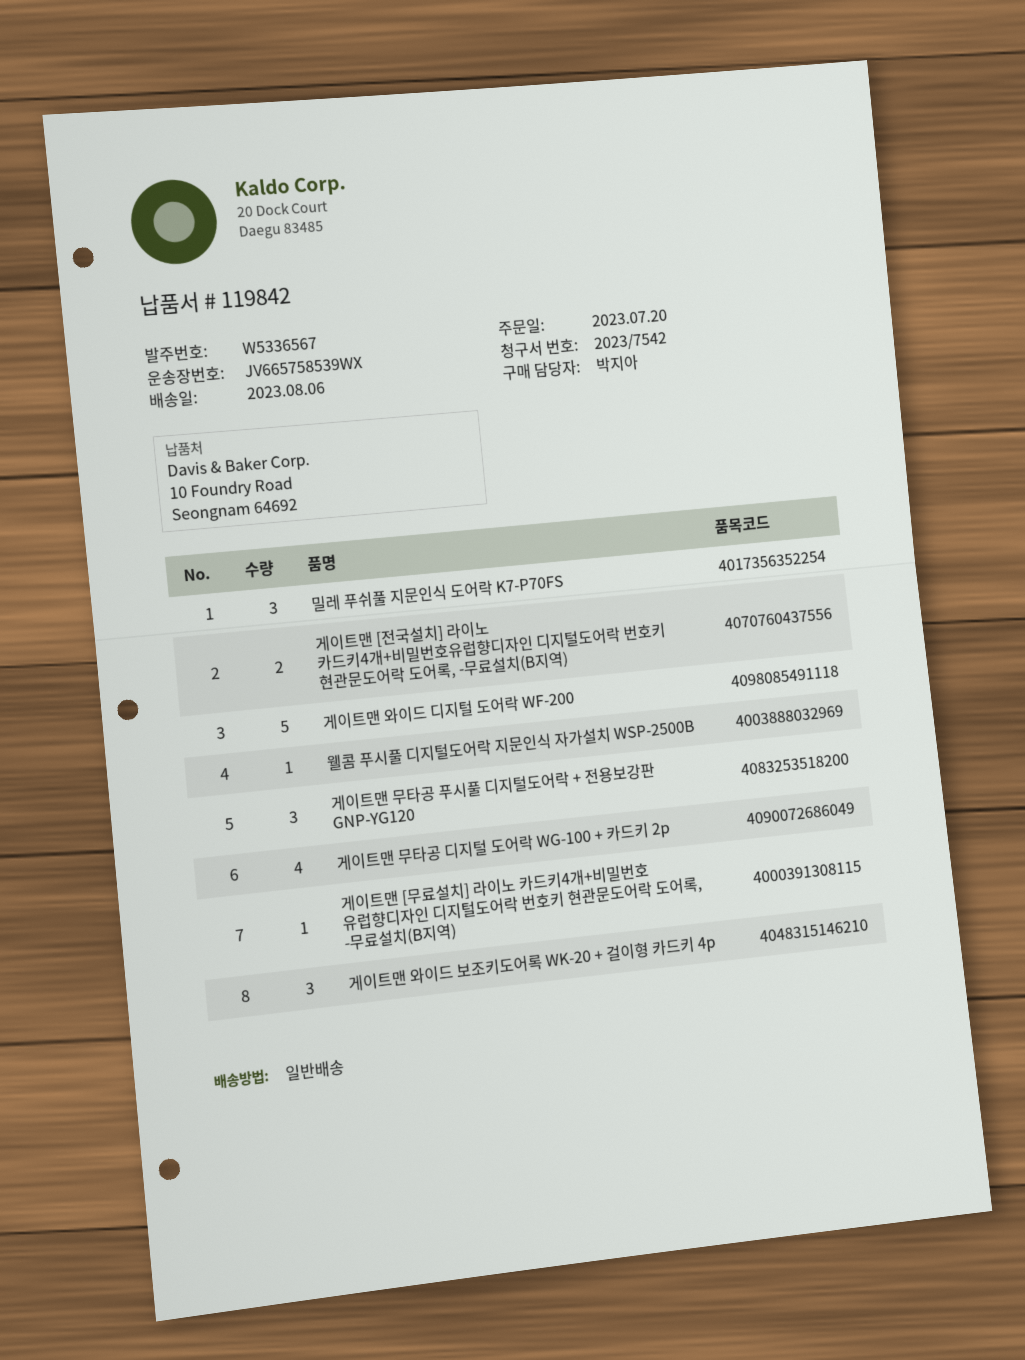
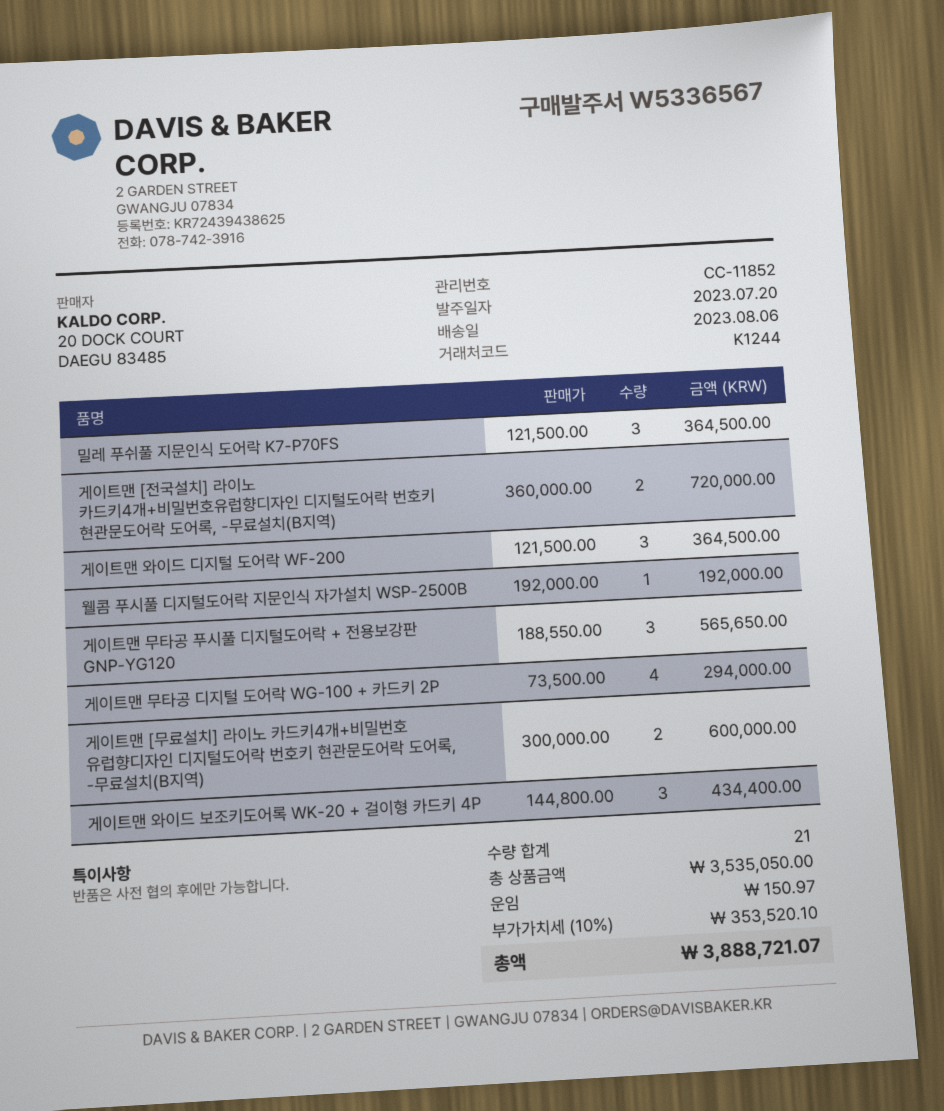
게이트맨 와이드 디지털 도어락 WF-200: 5 -> 3
게이트맨 [무료설치] 라이노 카드키4개+비밀번호 유럽향디자인 디지털도어락 번호키 현관문도어락 도어록, -무료설치(B지역): 1 -> 2

